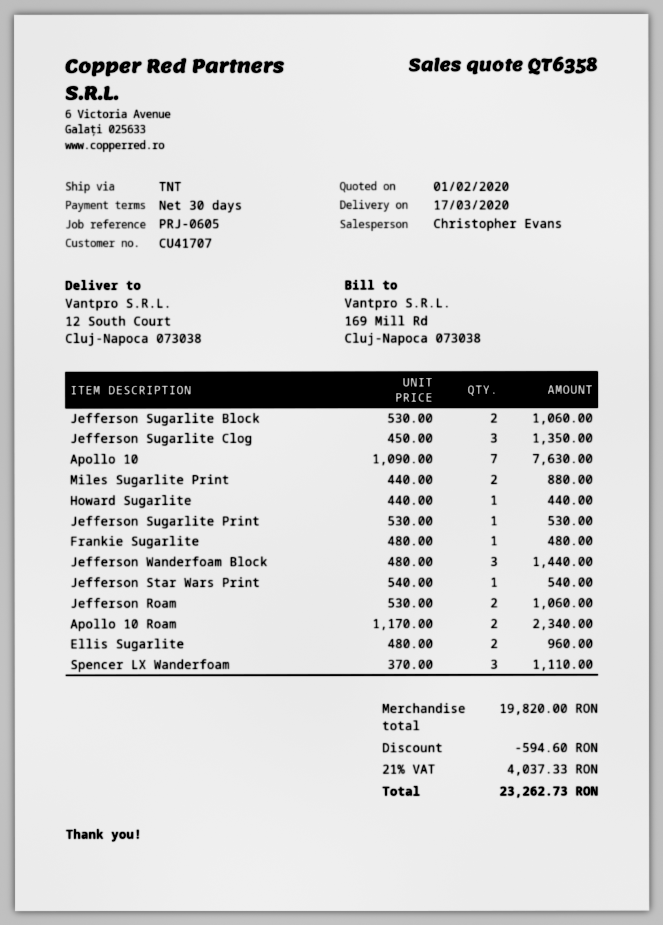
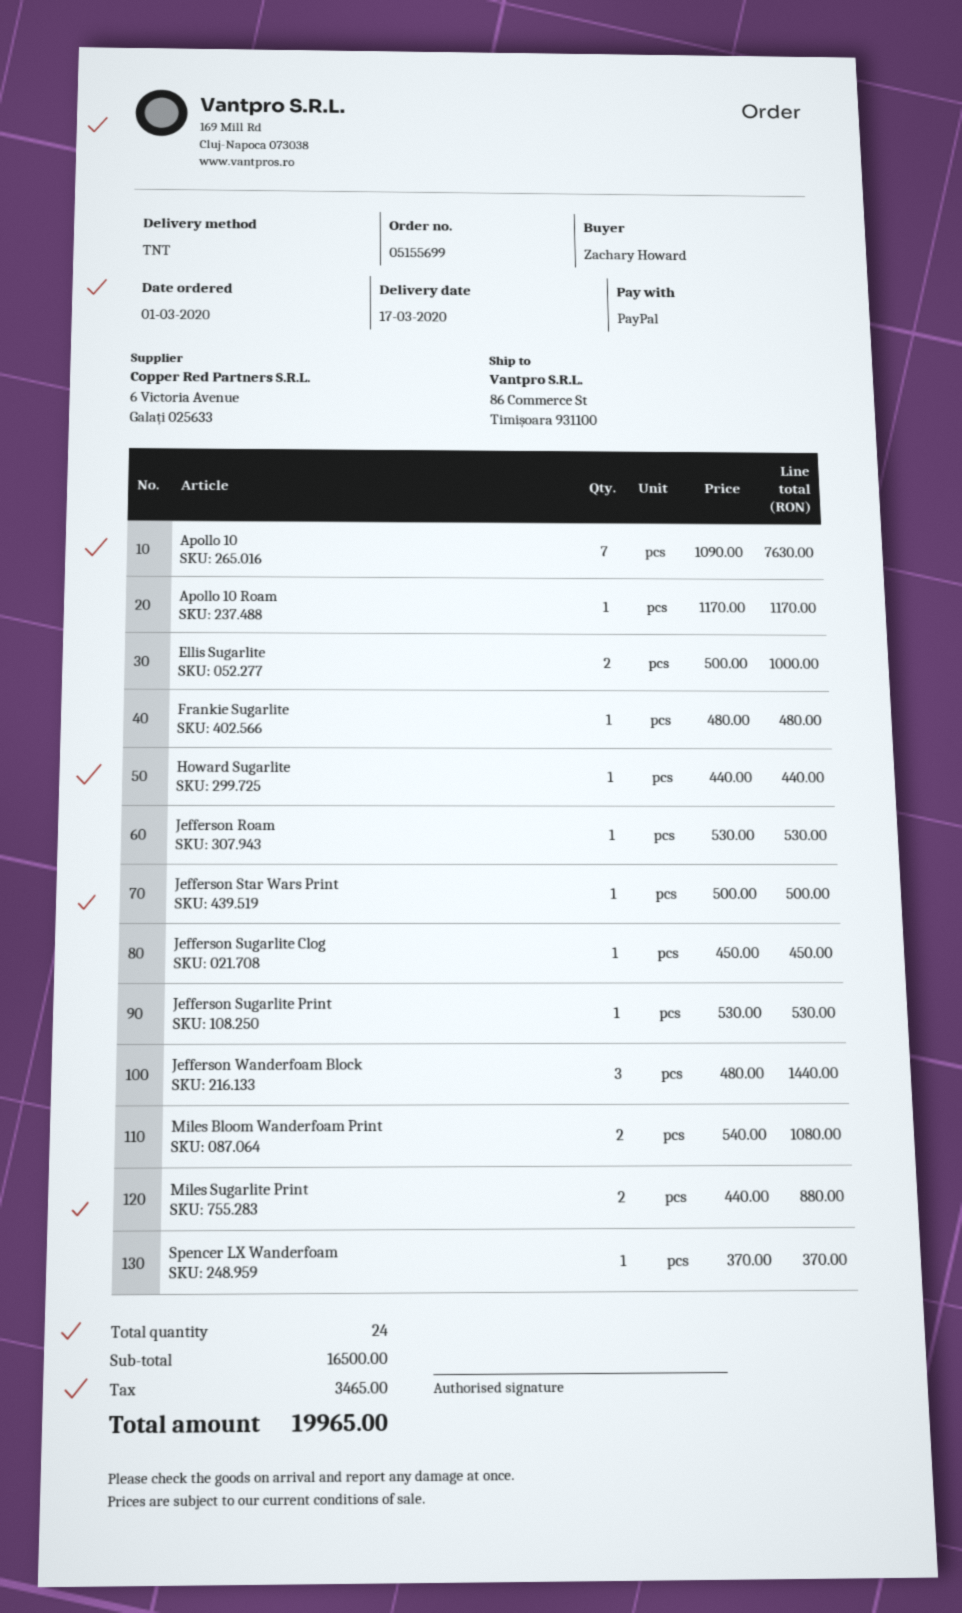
ship to: 12 South Court, Cluj-Napoca 073038 -> 86 Commerce St, Timișoara 931100
Jefferson Sugarlite Block: 2 x 530.00 = 1060.00 -> none
Jefferson Sugarlite Clog: 3 x 450.00 = 1350.00 -> 1 x 450.00 = 450.00
Jefferson Star Wars Print: 1 x 540.00 = 540.00 -> 1 x 500.00 = 500.00
Jefferson Roam: 2 x 530.00 = 1060.00 -> 1 x 530.00 = 530.00
Apollo 10 Roam: 2 x 1170.00 = 2340.00 -> 1 x 1170.00 = 1170.00
Ellis Sugarlite: 2 x 480.00 = 960.00 -> 2 x 500.00 = 1000.00
Spencer LX Wanderfoam: 3 x 370.00 = 1110.00 -> 1 x 370.00 = 370.00
Miles Bloom Wanderfoam Print: none -> 2 x 540.00 = 1080.00
subtotal: 19820.00 -> 16500.00
discount: 594.60 -> none
tax: 4037.33 -> 3465.00
total: 23262.73 -> 19965.00

